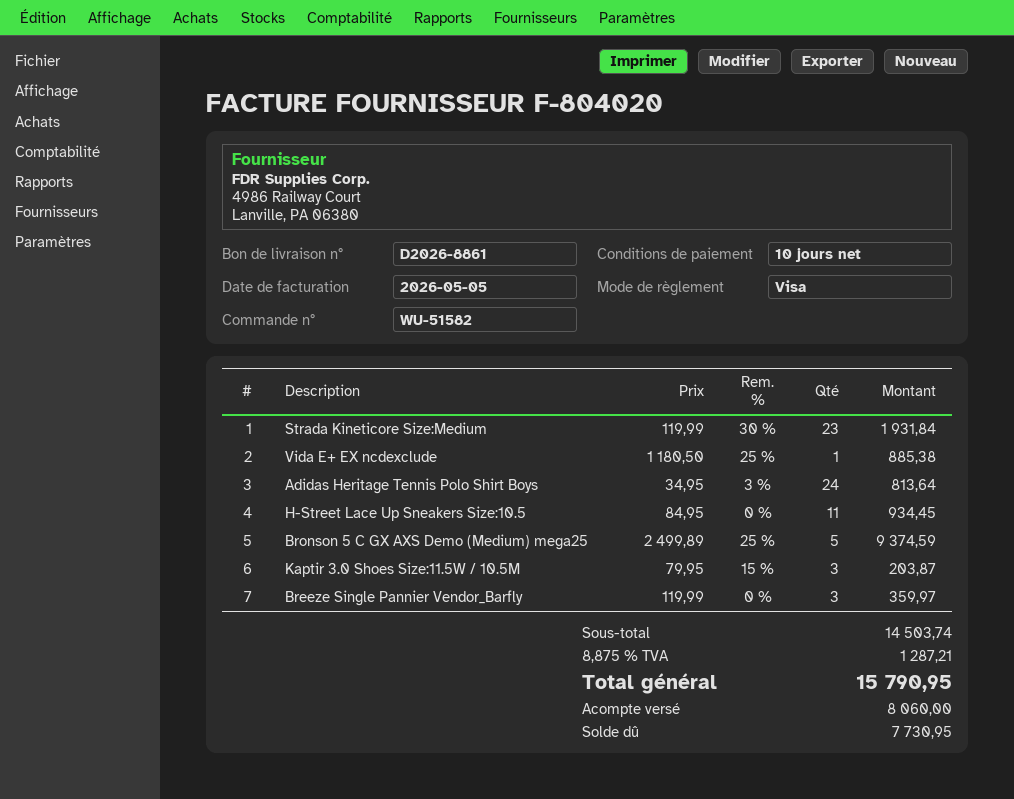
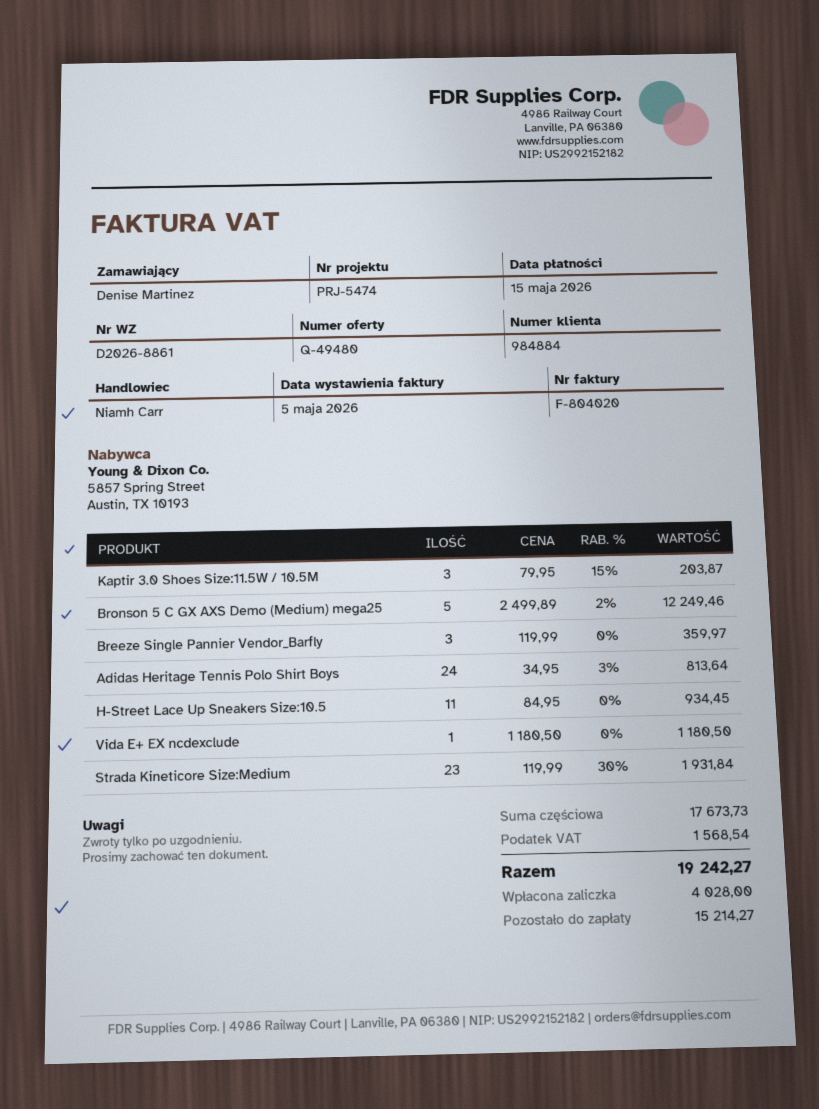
Vida E+ EX ncdexclude: 1 x 1180.50 - 25% = 885.38 -> 1 x 1180.50 = 1180.50
Bronson 5 C GX AXS Demo (Medium) mega25: 5 x 2499.89 - 25% = 9374.59 -> 5 x 2499.89 - 2% = 12249.46
subtotal: 14503.74 -> 17673.73
tax: 1287.21 -> 1568.54
total: 15790.95 -> 19242.27
deposit: 8060.00 -> 4028.00
balance: 7730.95 -> 15214.27

